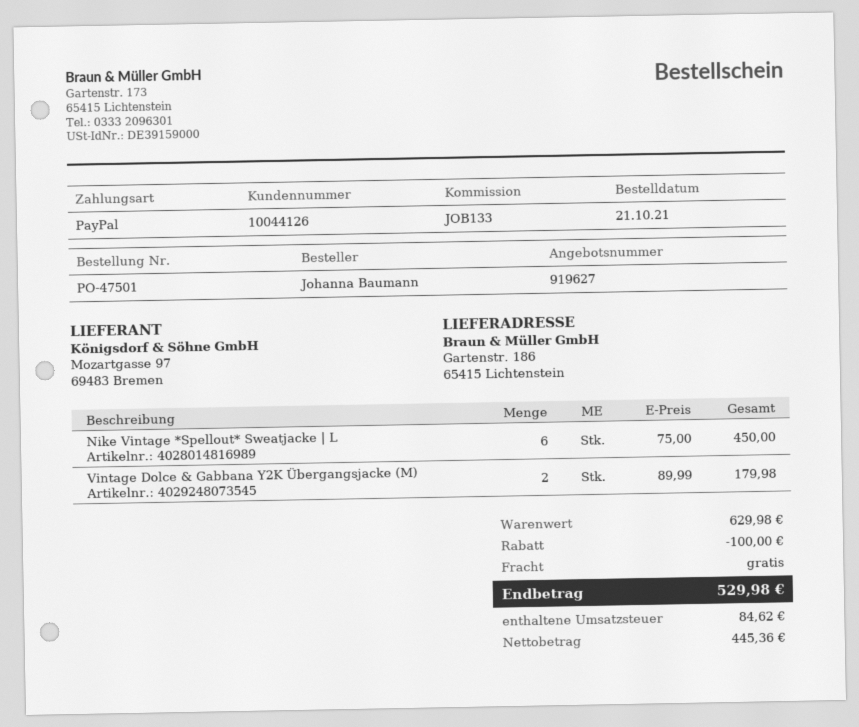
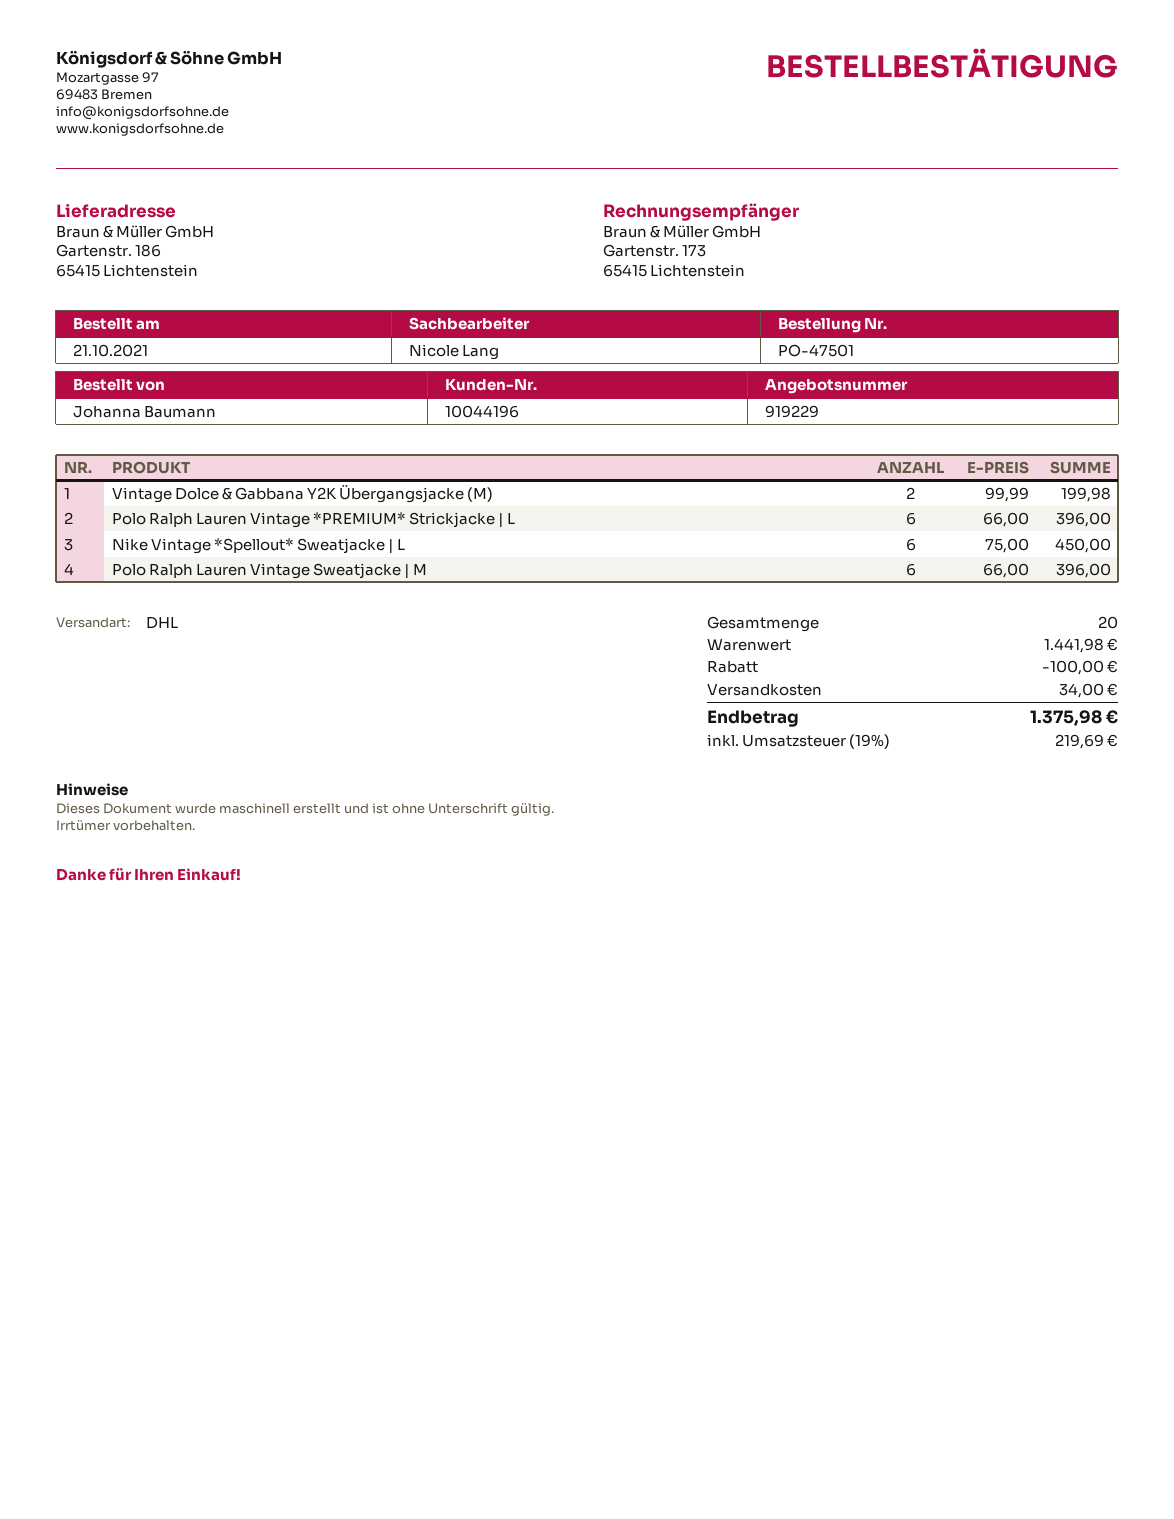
quote number: 919627 -> 919229
customer number: 10044126 -> 10044196
Vintage Dolce & Gabbana Y2K Übergangsjacke (M): 2 x 89.99 = 179.98 -> 2 x 99.99 = 199.98
Polo Ralph Lauren Vintage *PREMIUM* Strickjacke | L: none -> 6 x 66.00 = 396.00
Polo Ralph Lauren Vintage Sweatjacke | M: none -> 6 x 66.00 = 396.00
subtotal: 629.98 -> 1441.98
shipping: 0.00 -> 34.00
tax: 84.62 -> 219.69
total: 529.98 -> 1375.98

